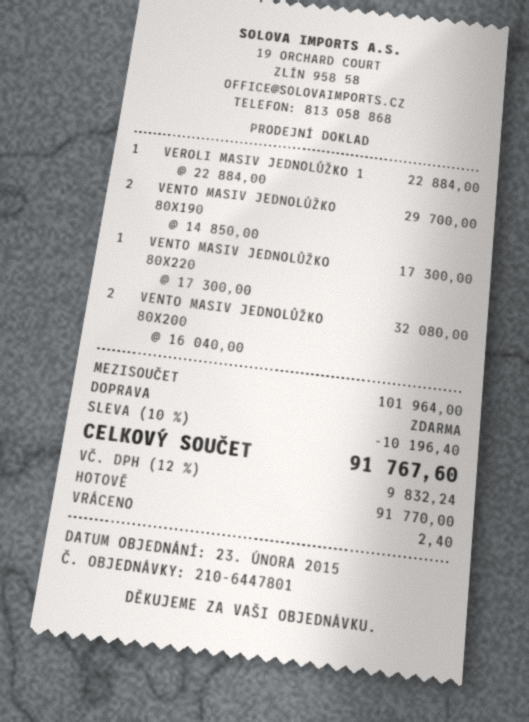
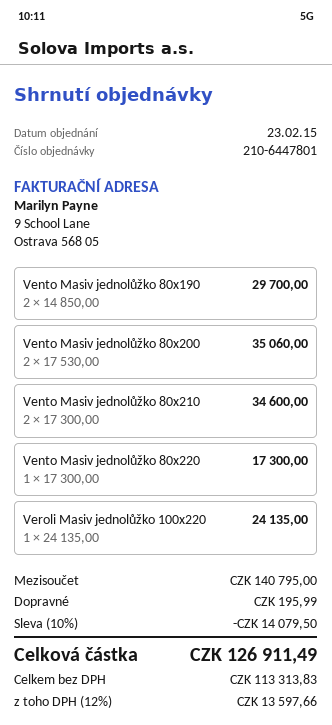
VEROLI MASIV JEDNOLŮŽKO 1: 1 x 22884.00 = 22884.00 -> 1 x 24135.00 = 24135.00
VENTO MASIV JEDNOLŮŽKO 80X200: 2 x 16040.00 = 32080.00 -> 2 x 17530.00 = 35060.00
Vento Masiv jednolůžko 80x210: none -> 2 x 17300.00 = 34600.00
subtotal: 101964.00 -> 140795.00
discount: 10% = 10196.40 -> 10% = 14079.50
shipping: 0.00 -> 195.99
tax: 12% = 9832.24 -> 12% = 13597.66
total: 91767.60 -> 126911.49

